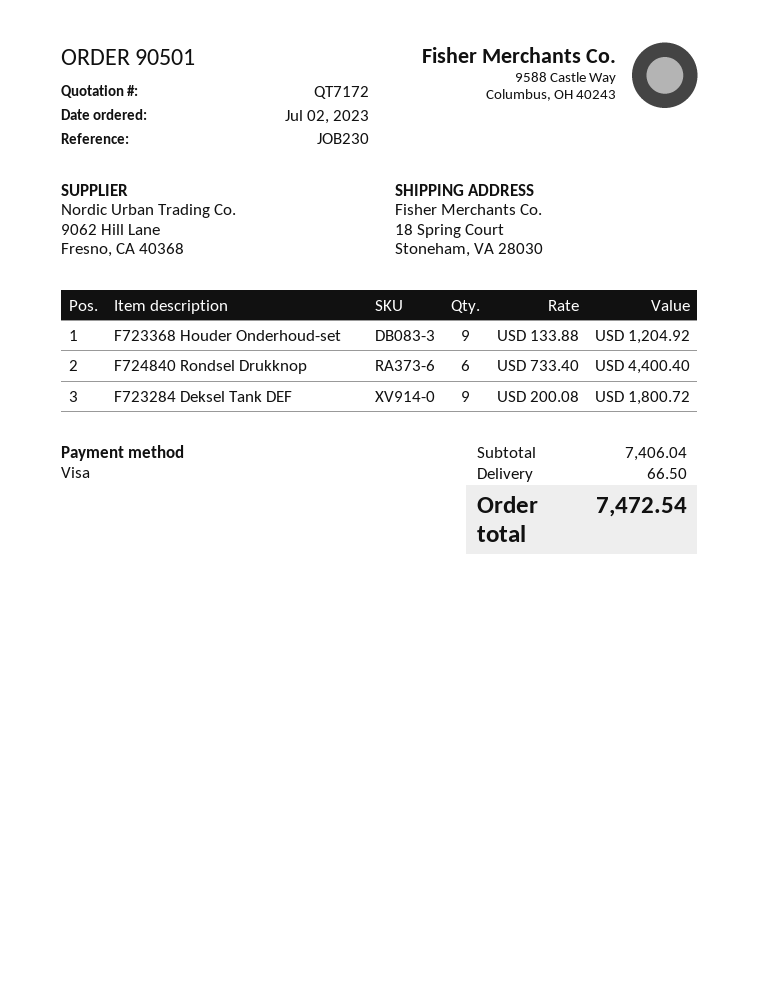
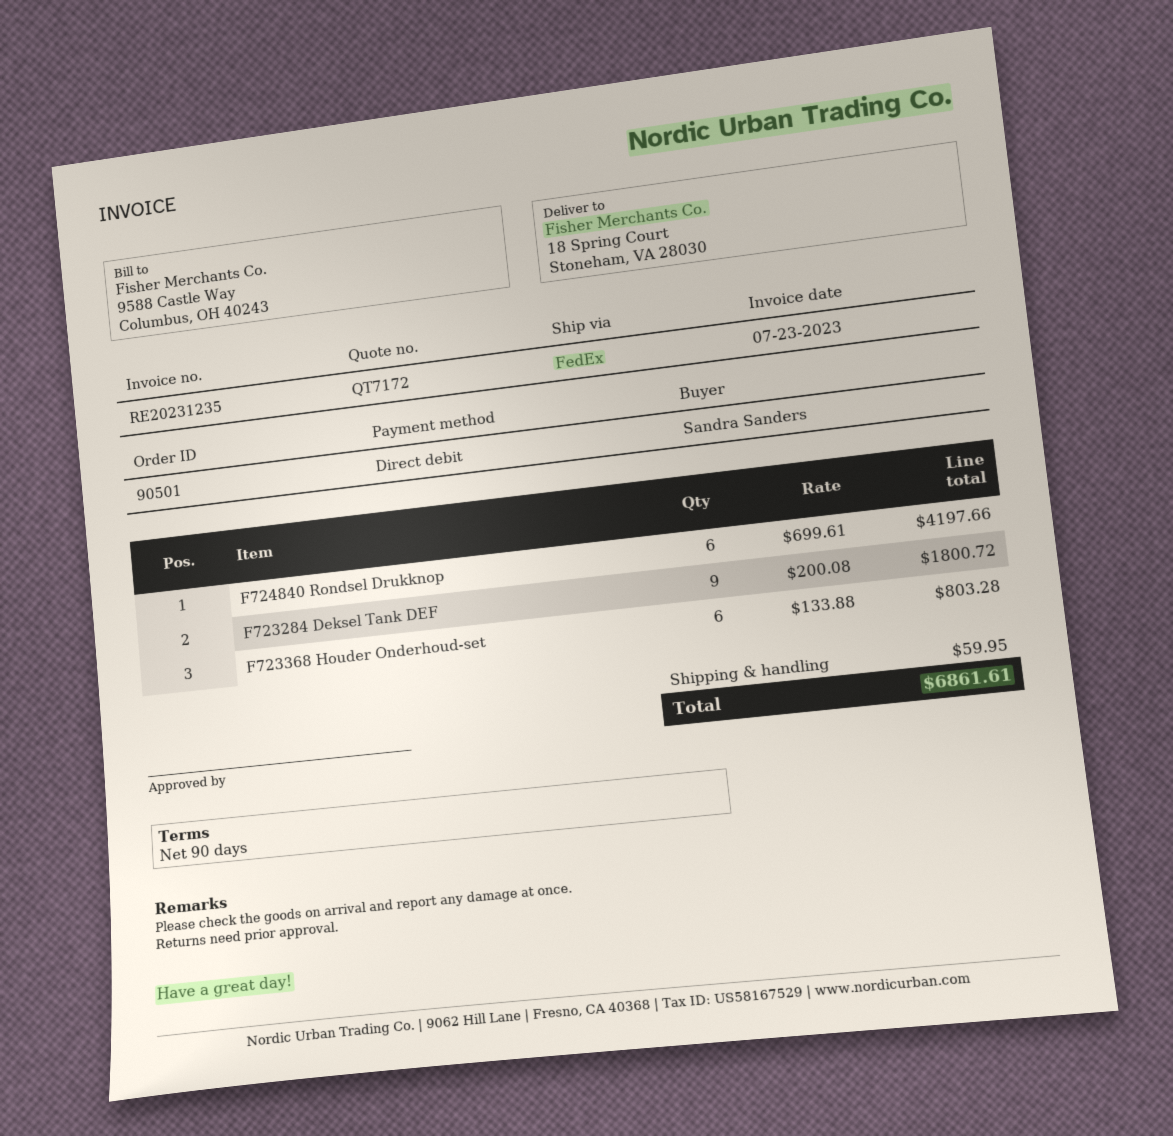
payment method: Visa -> direct debit
F723368 Houder Onderhoud-set: 9 x 133.88 = 1204.92 -> 6 x 133.88 = 803.28
F724840 Rondsel Drukknop: 6 x 733.40 = 4400.40 -> 6 x 699.61 = 4197.66
shipping: 66.50 -> 59.95
total: 7472.54 -> 6861.61

